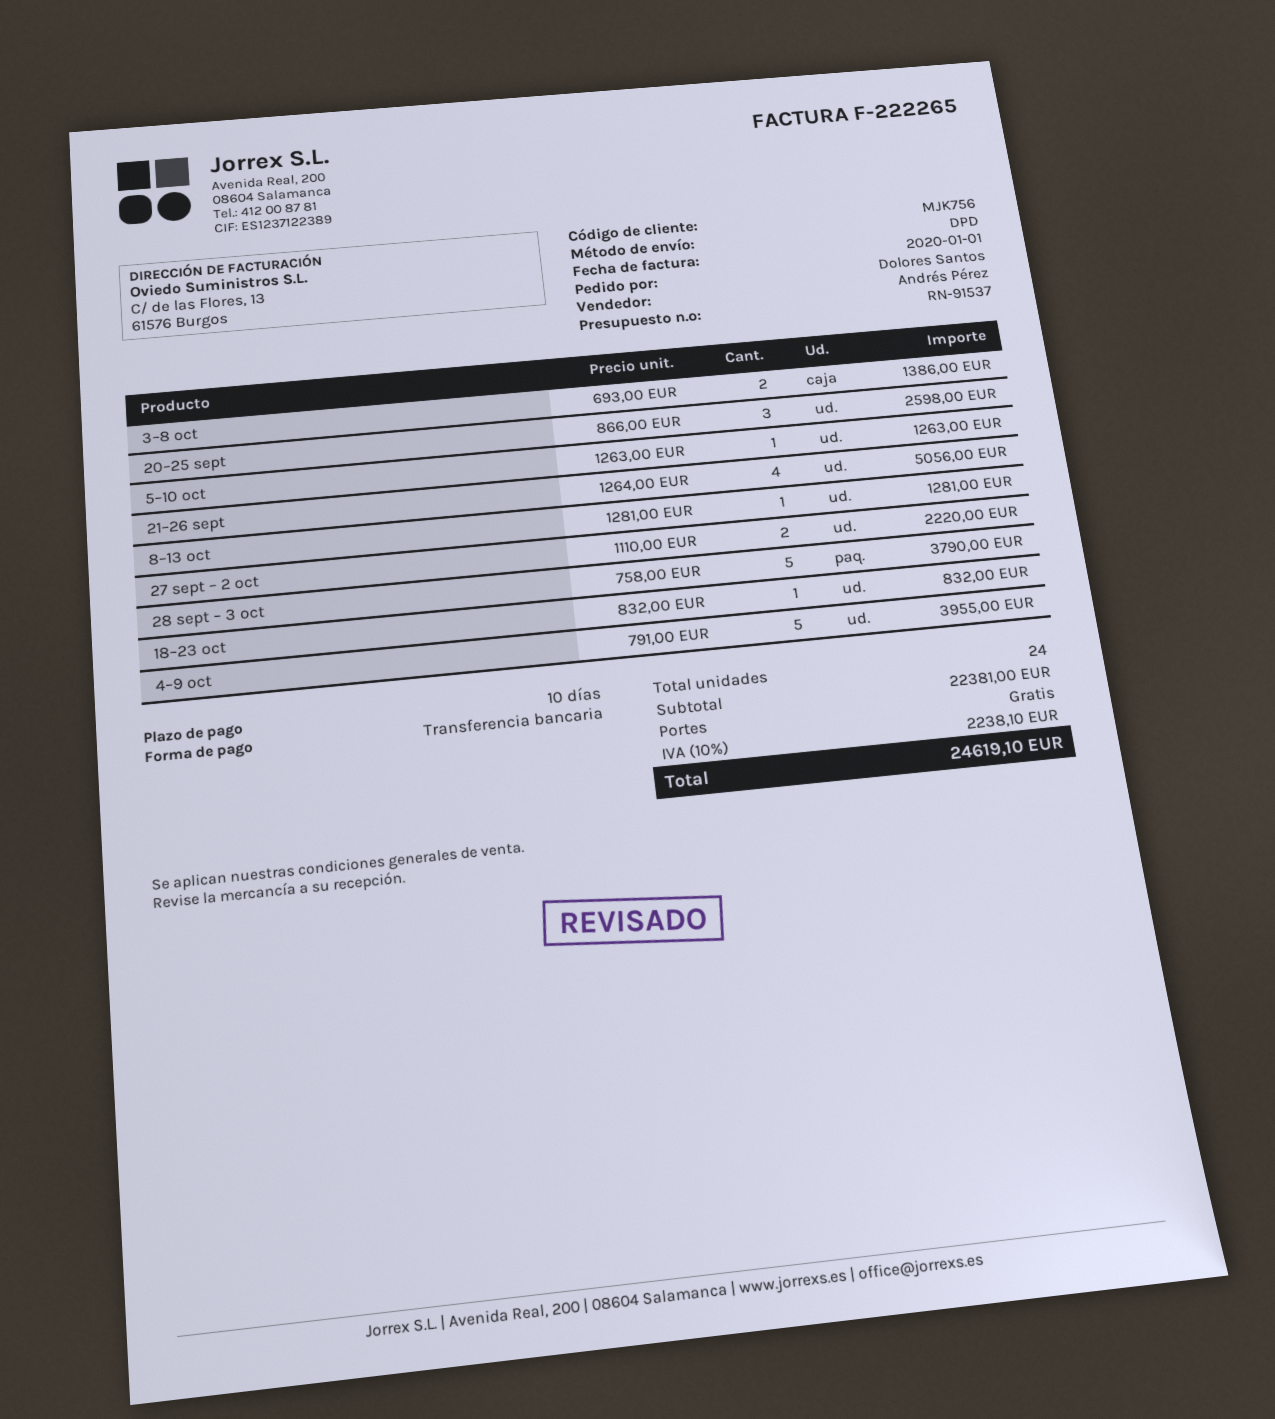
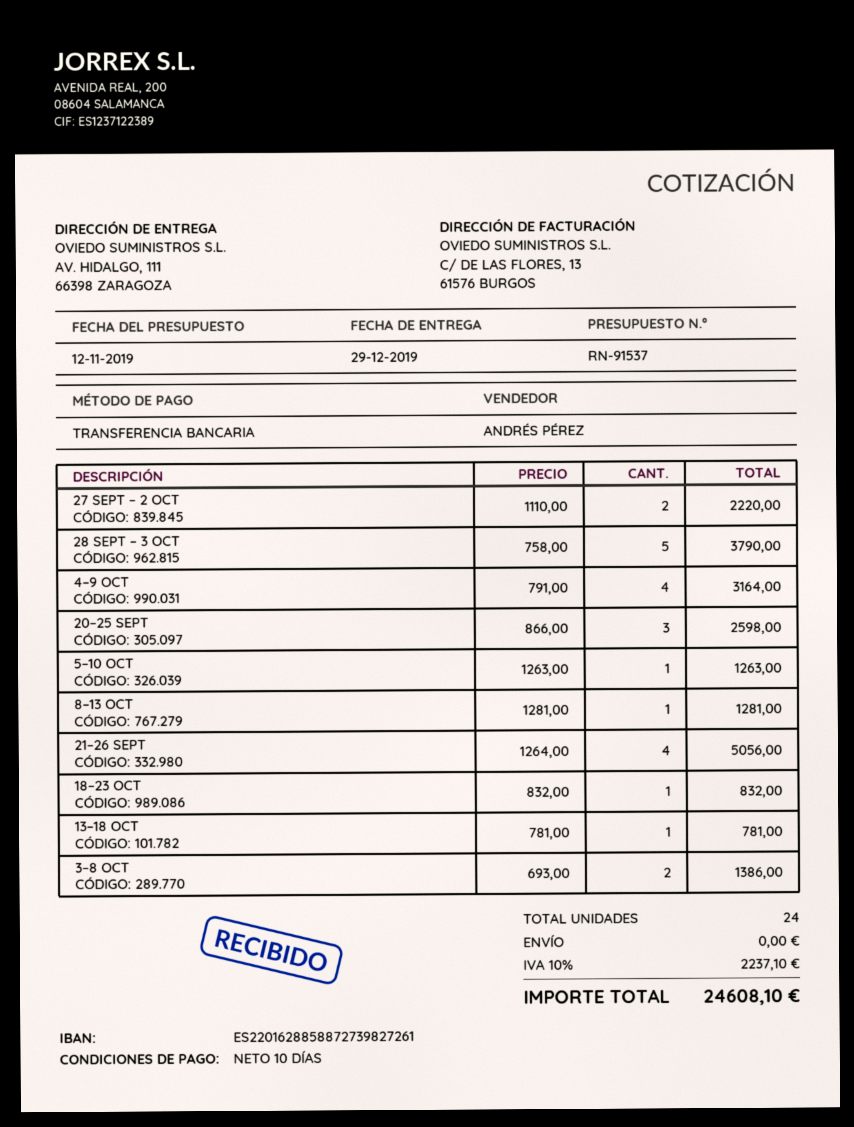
4–9 oct: 5 x 791.00 = 3955.00 -> 4 x 791.00 = 3164.00
13–18 OCT: none -> 1 x 781.00 = 781.00
tax: 10% = 2238.10 -> 10% = 2237.10
total: 24619.10 -> 24608.10

